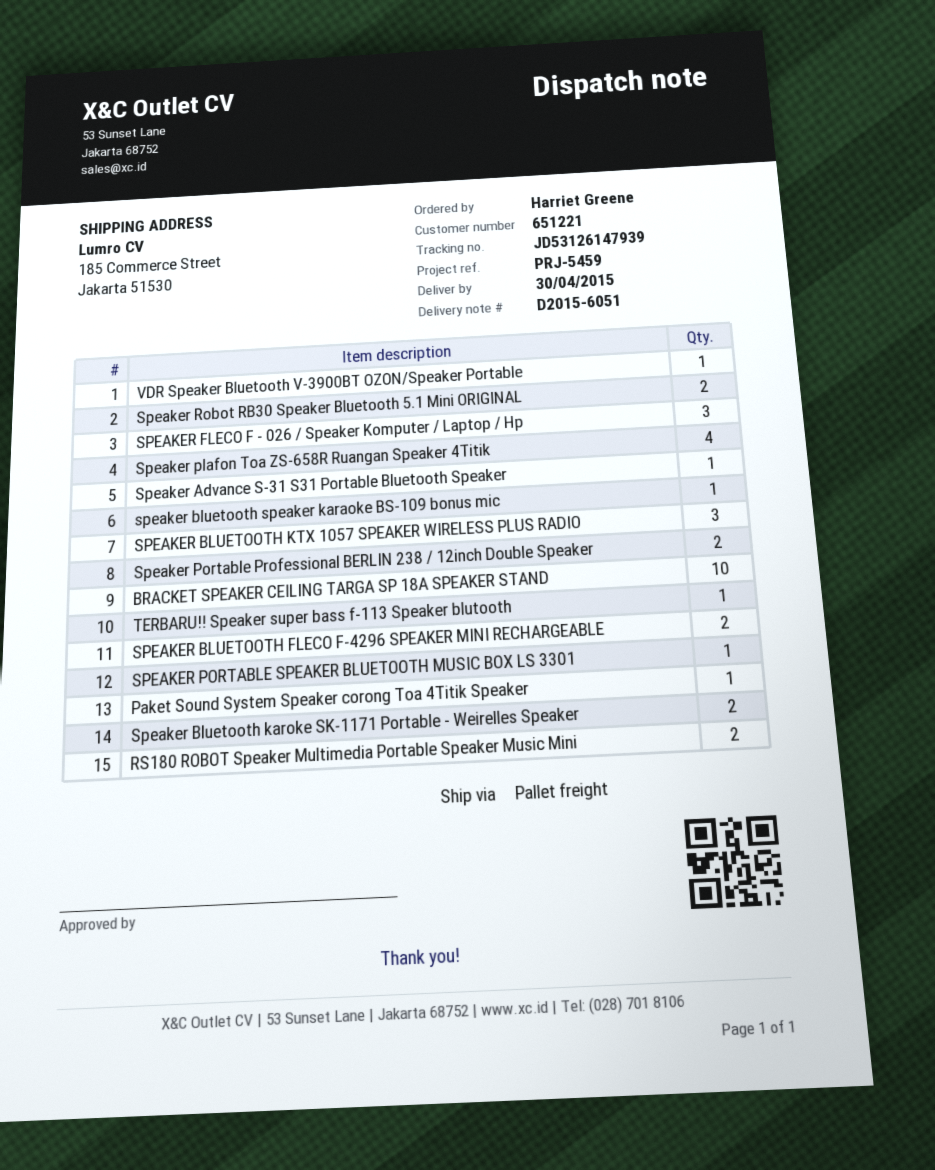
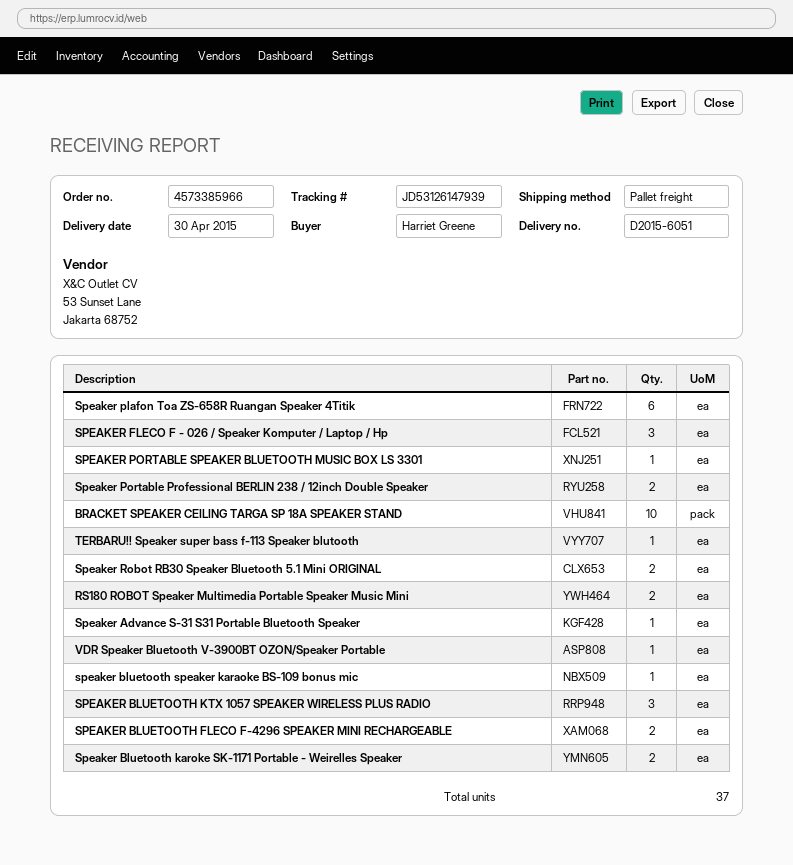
Speaker plafon Toa ZS-658R Ruangan Speaker 4Titik: 4 -> 6
Paket Sound System Speaker corong Toa 4Titik Speaker: 1 -> none

